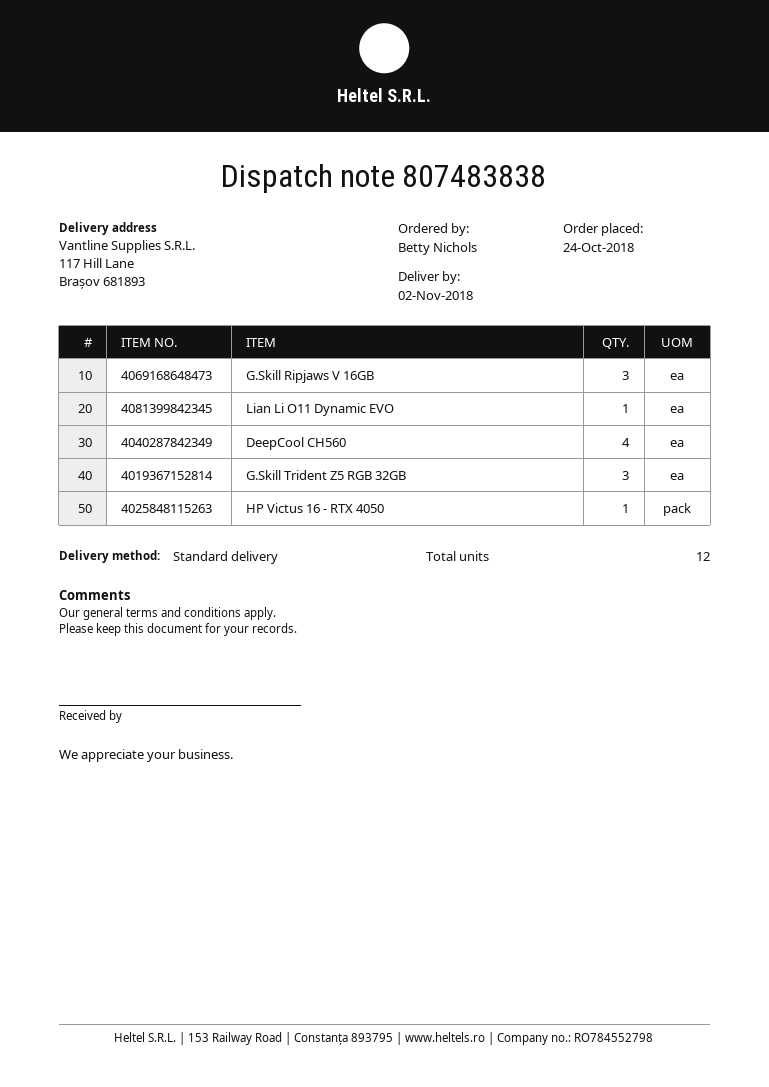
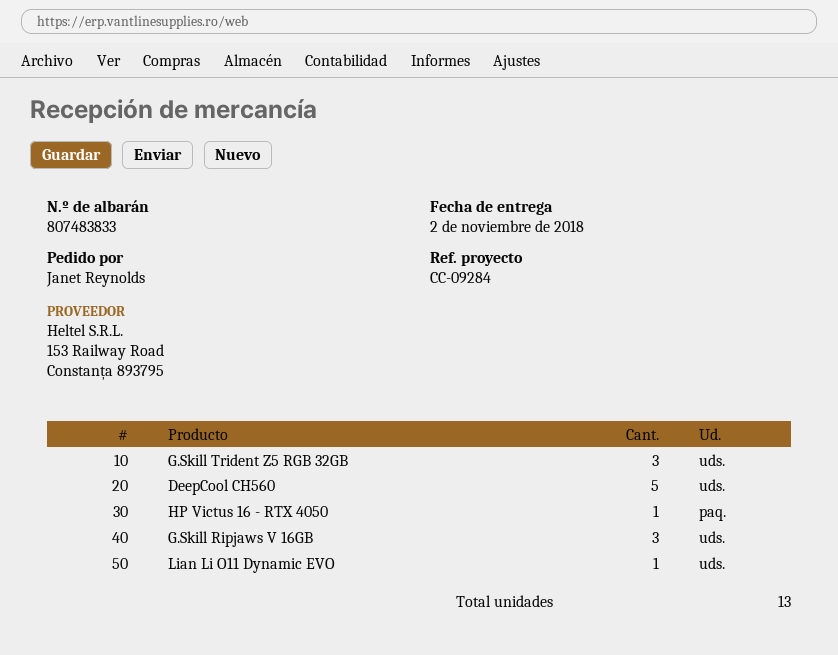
delivery note number: 807483838 -> 807483833
ordered by: Betty Nichols -> Janet Reynolds
DeepCool CH560: 4 -> 5
total quantity: 12 -> 13

